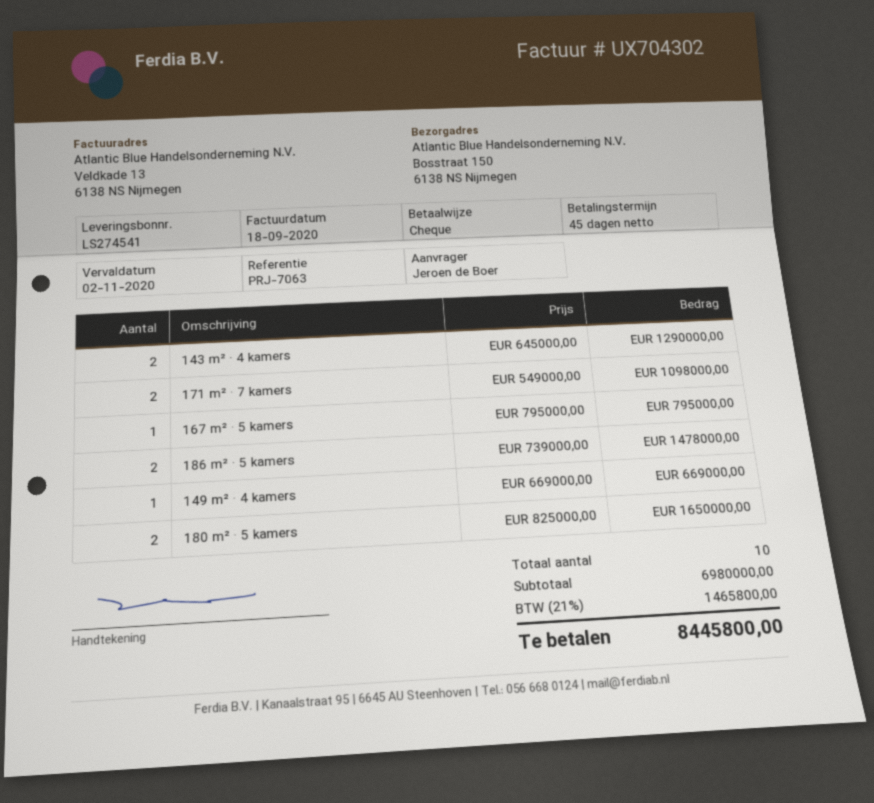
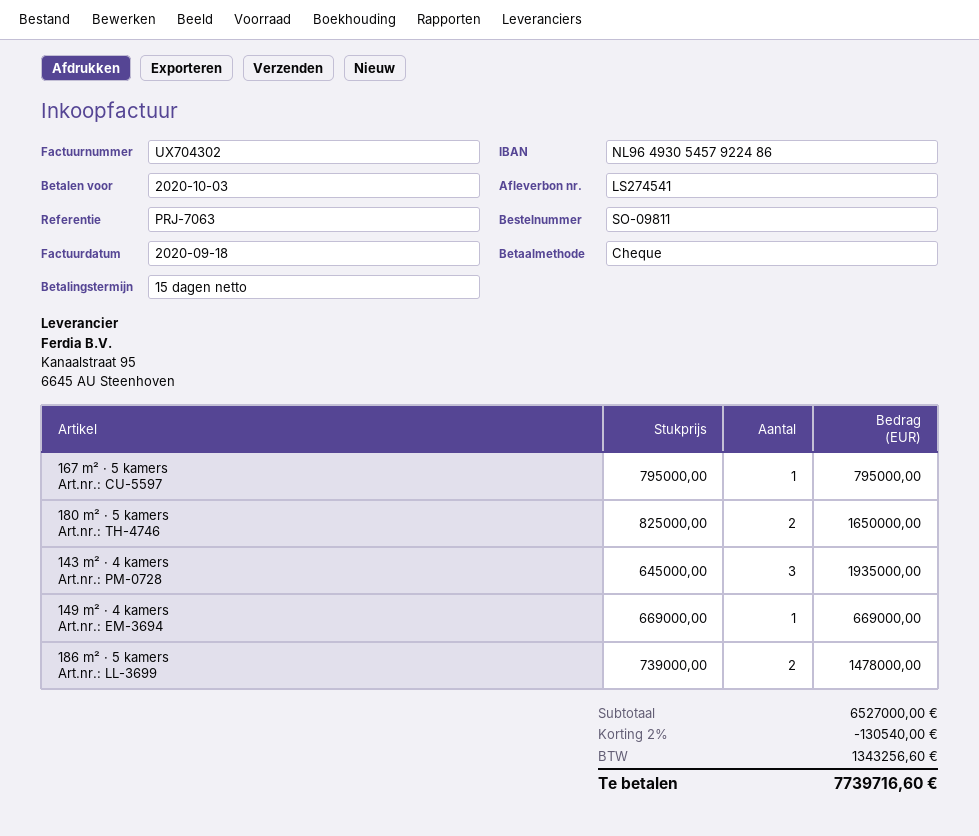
payment terms: 45 days -> 15 days
due date: 2020-11-02 -> 2020-10-03
143 m² · 4 kamers: 2 x 645000.00 = 1290000.00 -> 3 x 645000.00 = 1935000.00
171 m² · 7 kamers: 2 x 549000.00 = 1098000.00 -> none
subtotal: 6980000.00 -> 6527000.00
discount: none -> 2% = 130540.00
tax: 1465800.00 -> 1343256.60
total: 8445800.00 -> 7739716.60

